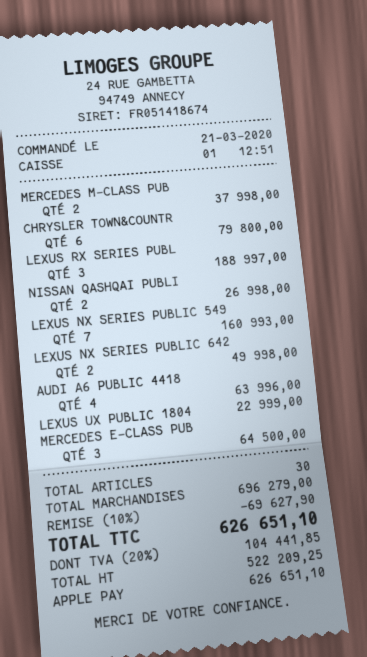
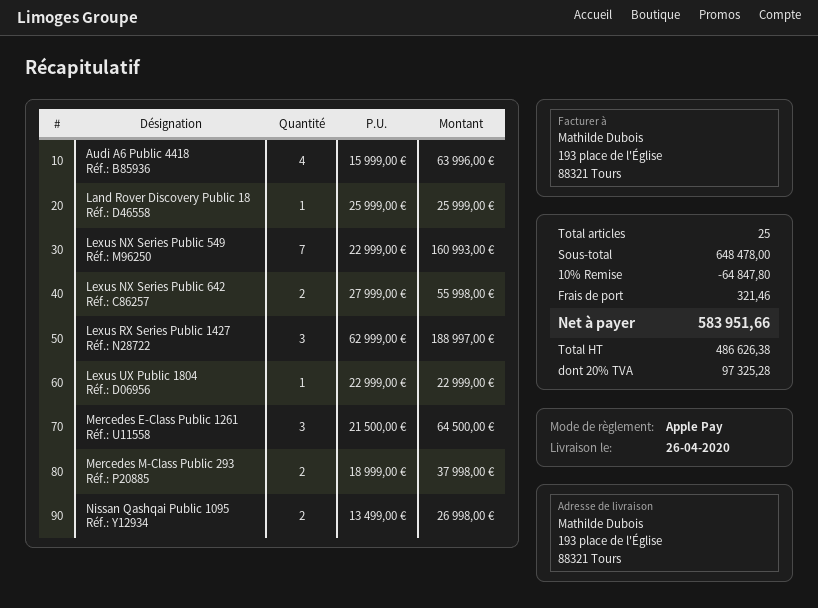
CHRYSLER TOWN&COUNTR: 6 for 79800.00 -> none
LEXUS NX SERIES PUBLIC 642: 2 for 49998.00 -> 2 for 55998.00
Land Rover Discovery Public 18: none -> 1 for 25999.00
total quantity: 30 -> 25
subtotal: 696279.00 -> 648478.00
discount: 10% = 69627.90 -> 10% = 64847.80
shipping: none -> 321.46
net: 522209.25 -> 486626.38
tax: 20% = 104441.85 -> 20% = 97325.28
total: 626651.10 -> 583951.66

